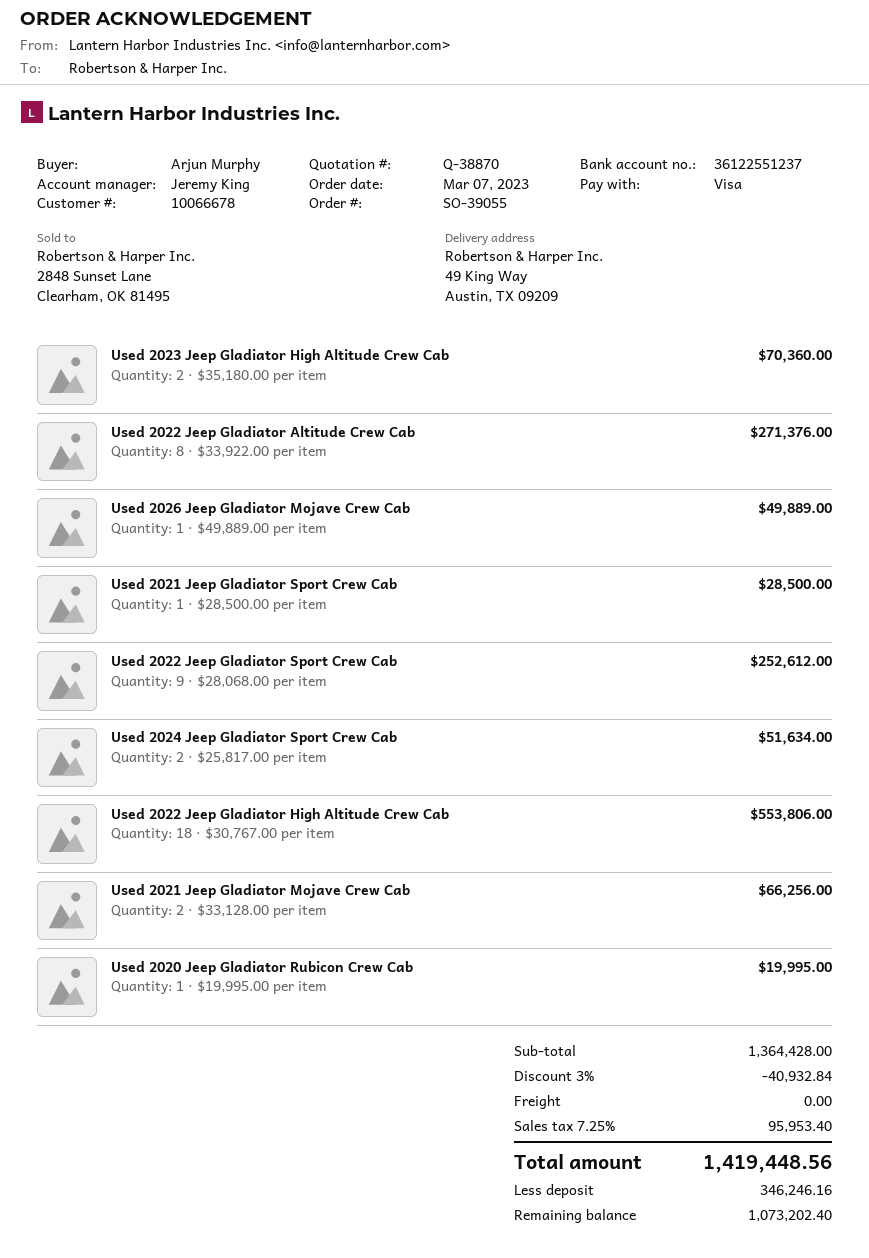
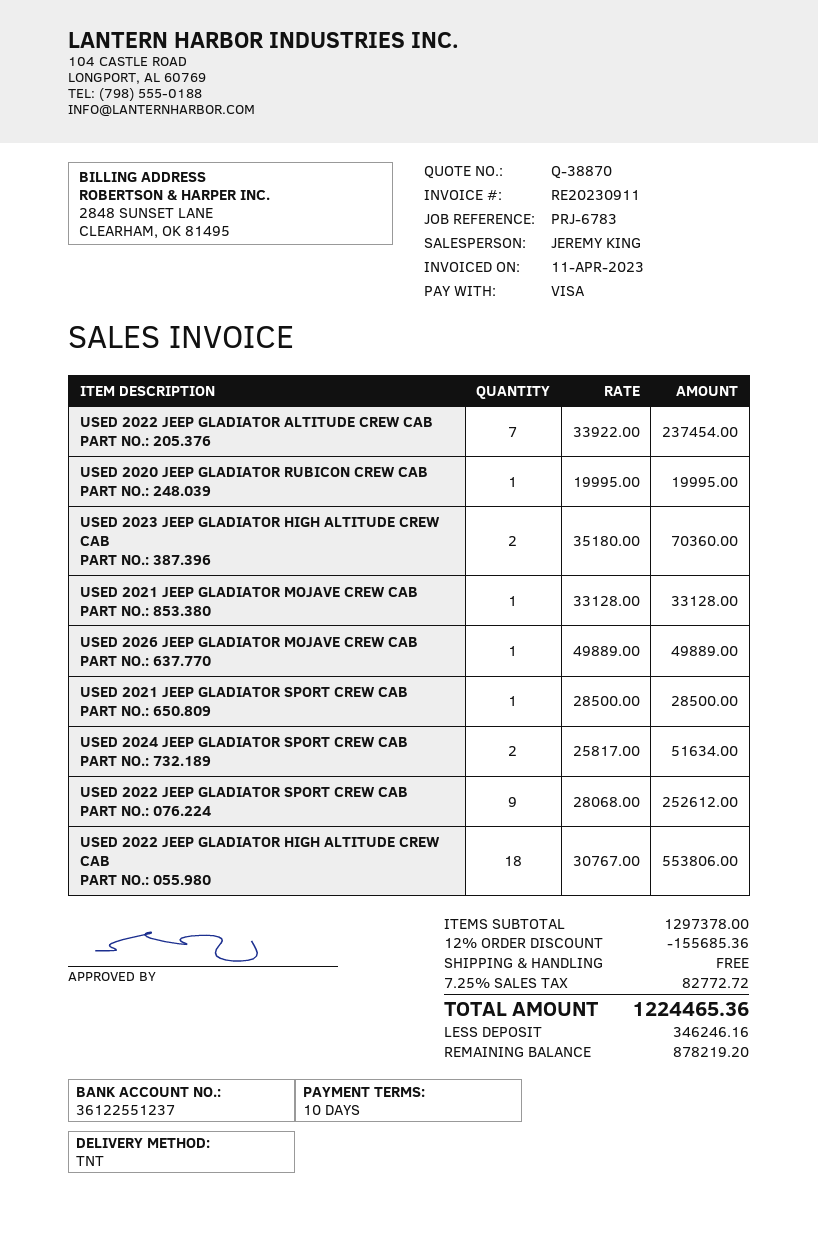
Used 2022 Jeep Gladiator Altitude Crew Cab: 8 x 33922.00 = 271376.00 -> 7 x 33922.00 = 237454.00
Used 2021 Jeep Gladiator Mojave Crew Cab: 2 x 33128.00 = 66256.00 -> 1 x 33128.00 = 33128.00
subtotal: 1364428.00 -> 1297378.00
discount: 3% = 40932.84 -> 12% = 155685.36
tax: 7.25% = 95953.40 -> 7.25% = 82772.72
total: 1419448.56 -> 1224465.36
balance: 1073202.40 -> 878219.20

